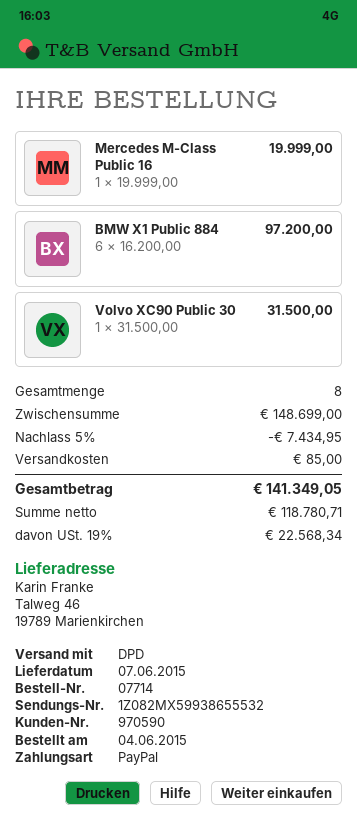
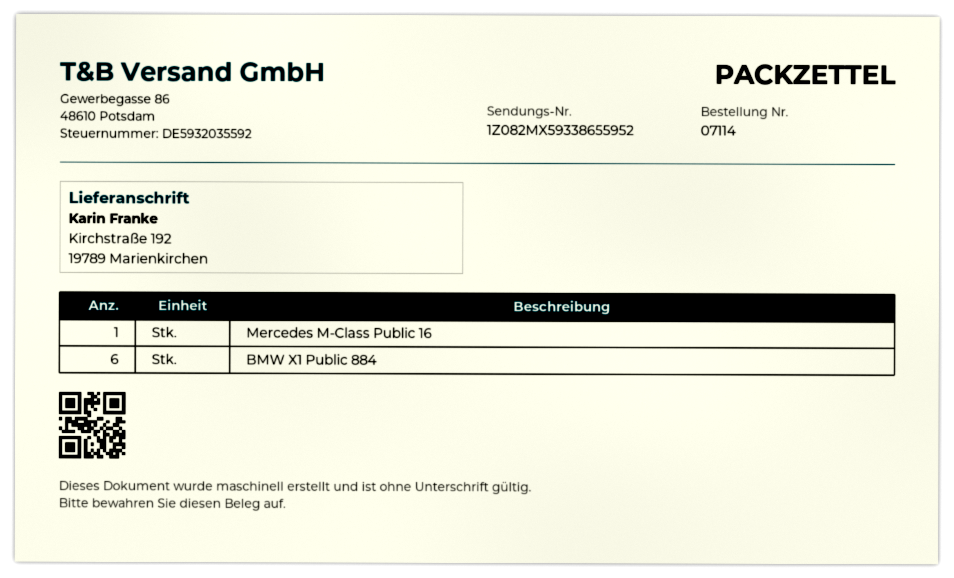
order number: 07714 -> 07114
tracking number: 1Z082MX59938655532 -> 1Z082MX59338655952
ship to: Talweg 46, 19789 Marienkirchen -> Kirchstraße 192, 19789 Marienkirchen
Volvo XC90 Public 30: 1 -> none

